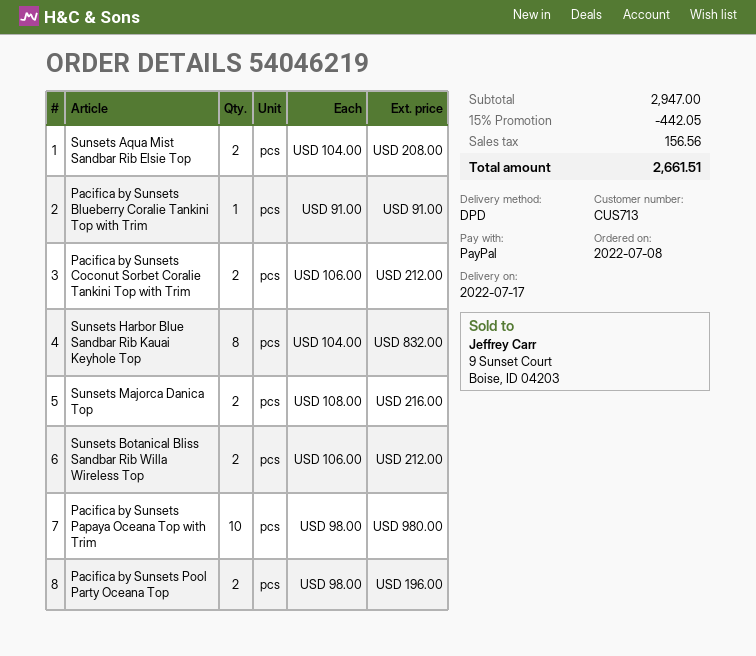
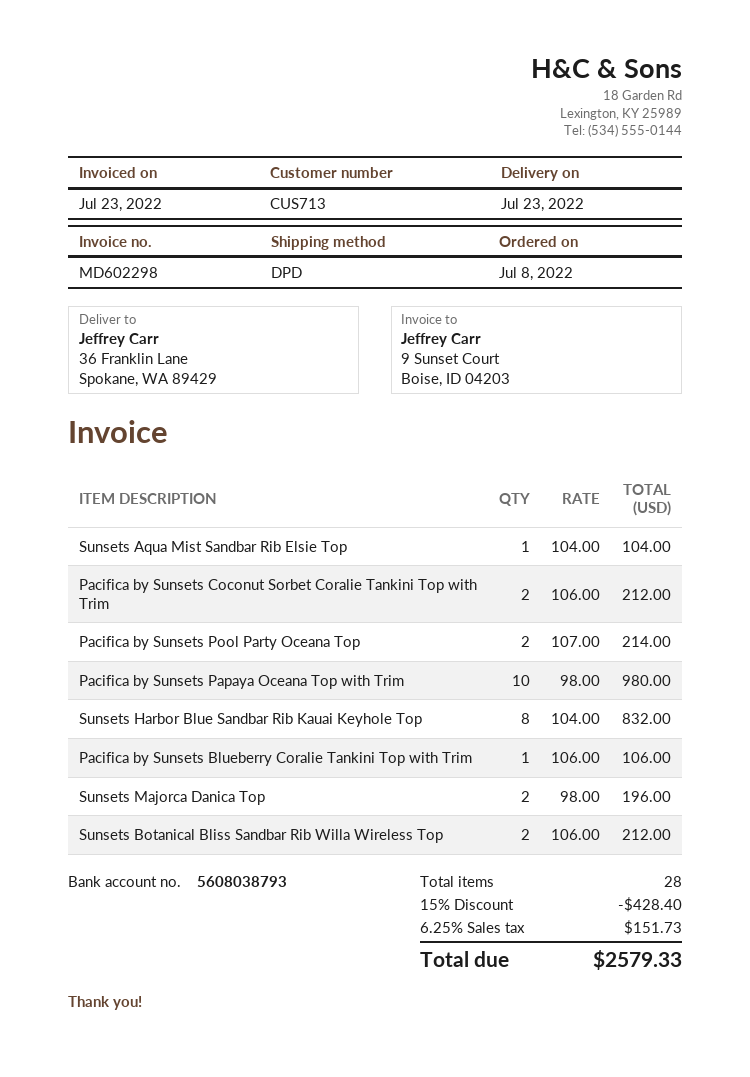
delivery date: 2022-07-17 -> 2022-07-23
Sunsets Aqua Mist Sandbar Rib Elsie Top: 2 x 104.00 = 208.00 -> 1 x 104.00 = 104.00
Pacifica by Sunsets Blueberry Coralie Tankini Top with Trim: 1 x 91.00 = 91.00 -> 1 x 106.00 = 106.00
Sunsets Majorca Danica Top: 2 x 108.00 = 216.00 -> 2 x 98.00 = 196.00
Pacifica by Sunsets Pool Party Oceana Top: 2 x 98.00 = 196.00 -> 2 x 107.00 = 214.00
discount: 15% = 442.05 -> 15% = 428.40
tax: 156.56 -> 151.73
total: 2661.51 -> 2579.33

